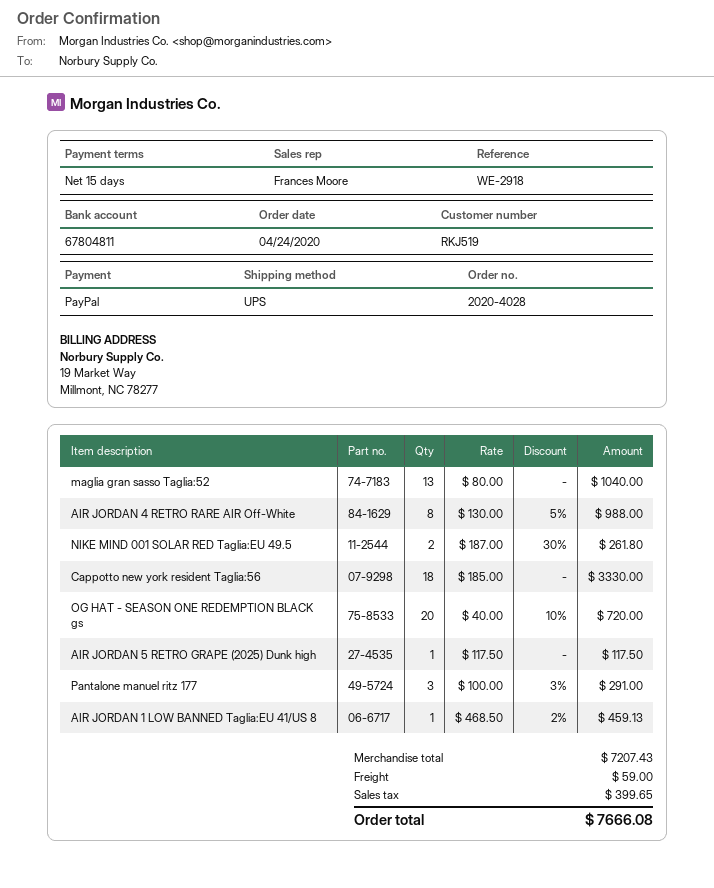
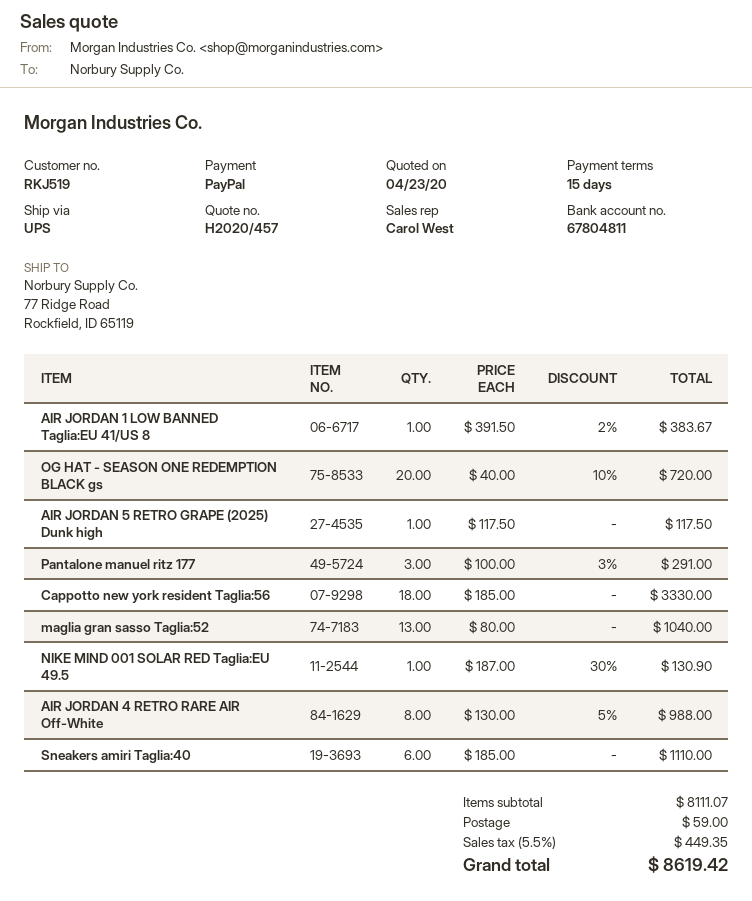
sales rep: Frances Moore -> Carol West
NIKE MIND 001 SOLAR RED Taglia:EU 49.5: 2 x 187.00 - 30% = 261.80 -> 1 x 187.00 - 30% = 130.90
AIR JORDAN 1 LOW BANNED Taglia:EU 41/US 8: 1 x 468.50 - 2% = 459.13 -> 1 x 391.50 - 2% = 383.67
Sneakers amiri Taglia:40: none -> 6 x 185.00 = 1110.00
subtotal: 7207.43 -> 8111.07
tax: 399.65 -> 449.35
total: 7666.08 -> 8619.42

